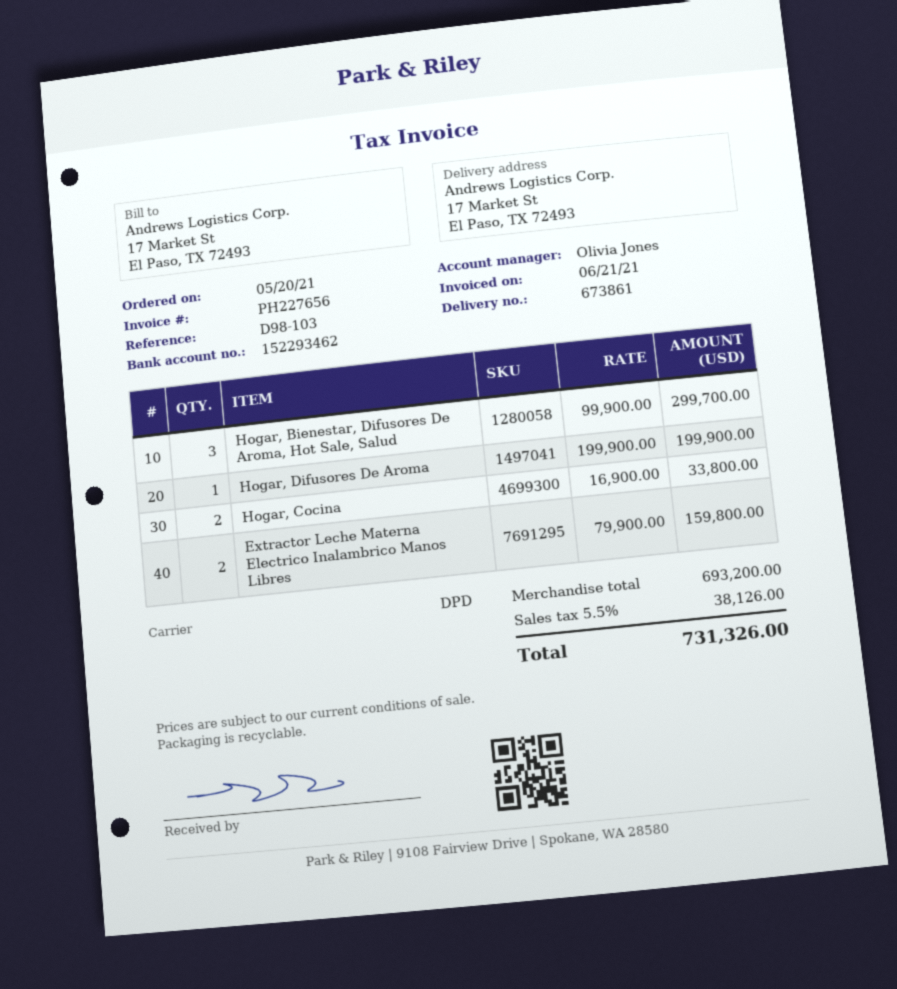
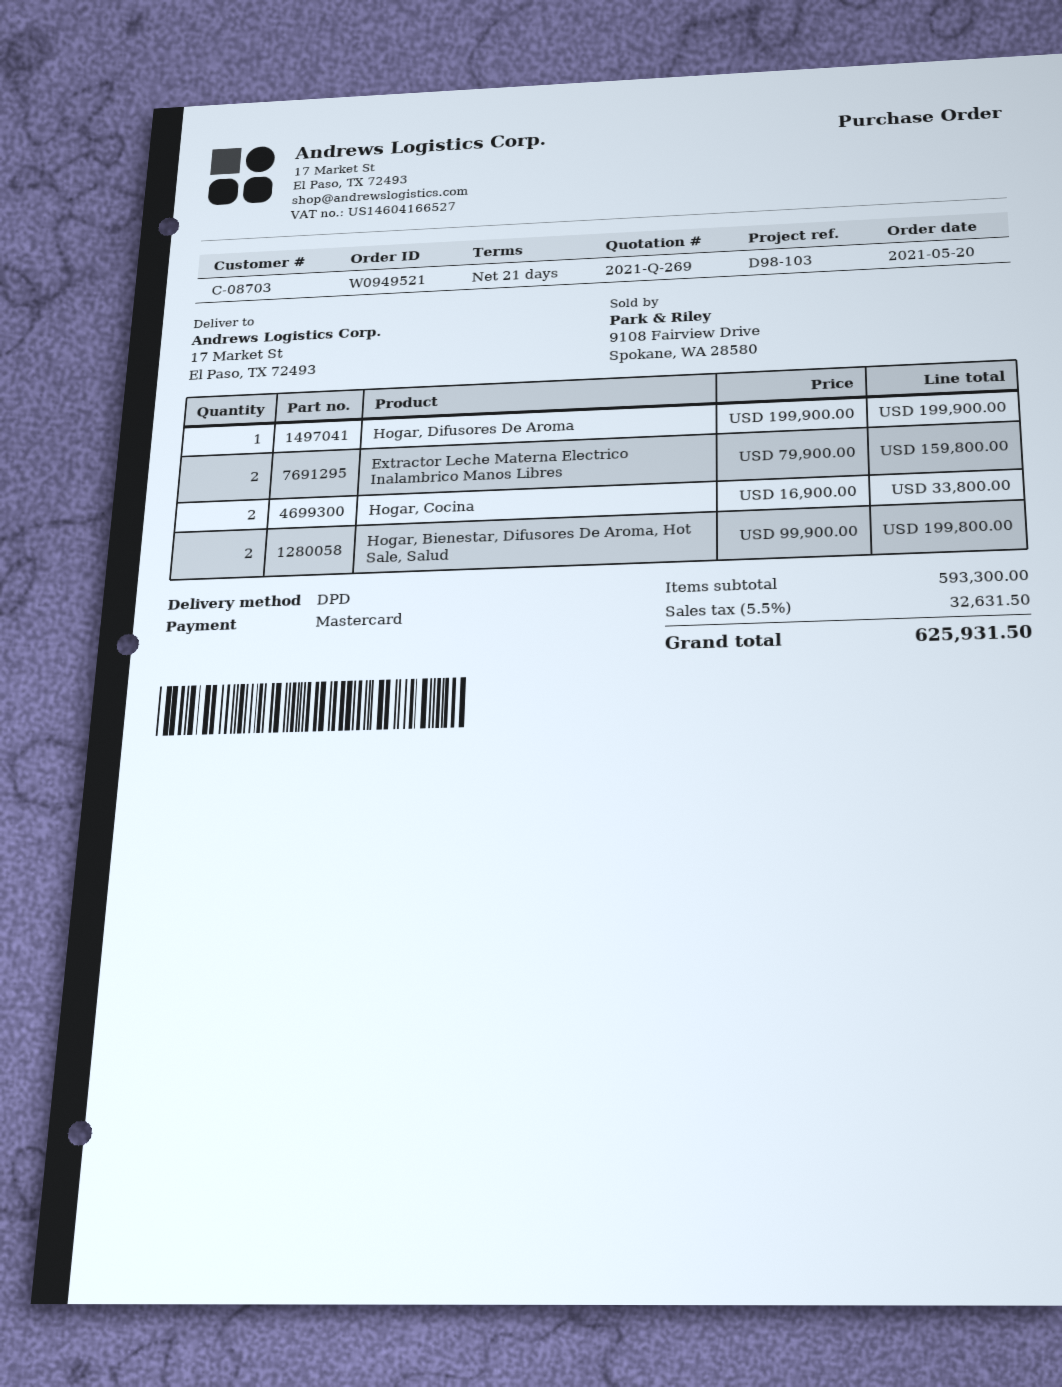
Hogar, Bienestar, Difusores De Aroma, Hot Sale, Salud: 3 x 99900.00 = 299700.00 -> 2 x 99900.00 = 199800.00
subtotal: 693200.00 -> 593300.00
tax: 5.5% = 38126.00 -> 5.5% = 32631.50
total: 731326.00 -> 625931.50

